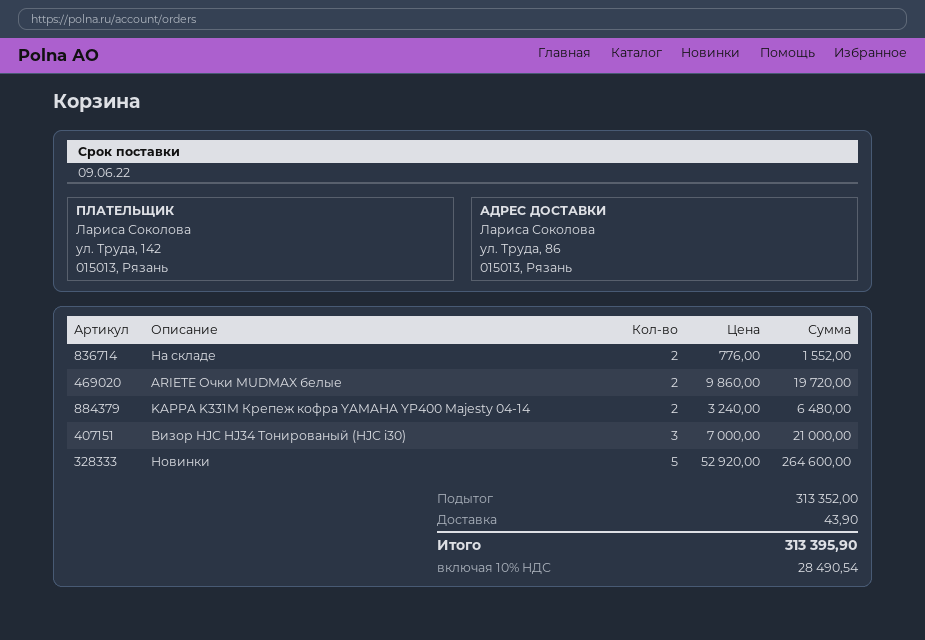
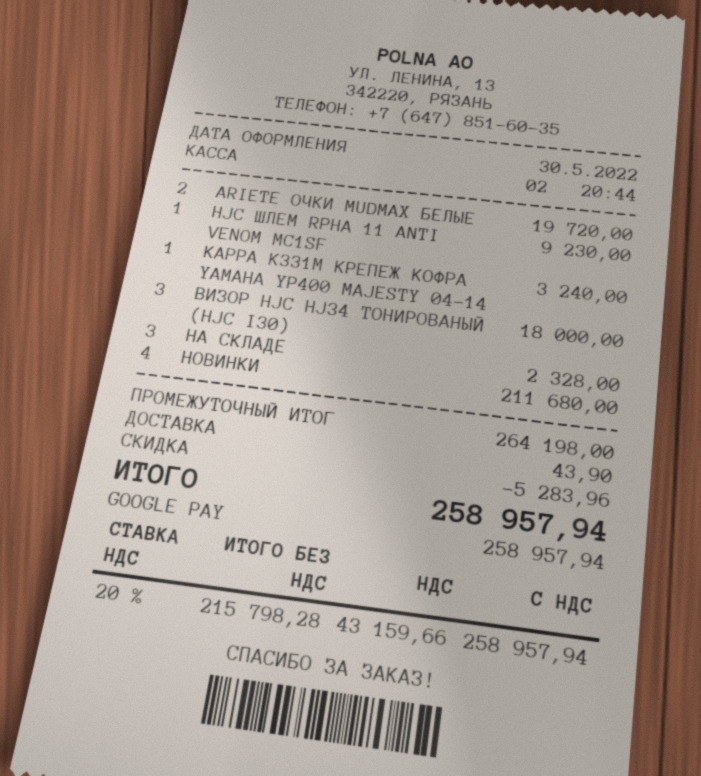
На складе: 2 for 1552.00 -> 3 for 2328.00
KAPPA K331M Крепеж кофра YAMAHA YP400 Majesty 04-14: 2 for 6480.00 -> 1 for 3240.00
Визор HJC HJ34 Тонированый (HJC i30): 3 for 21000.00 -> 3 for 18000.00
Новинки: 5 for 264600.00 -> 4 for 211680.00
HJC ШЛЕМ RPHA 11 ANTI VENOM MC1SF: none -> 1 for 9230.00
subtotal: 313352.00 -> 264198.00
discount: none -> 5283.96
tax: 10% = 28490.54 -> 20% = 43159.66
total: 313395.90 -> 258957.94

